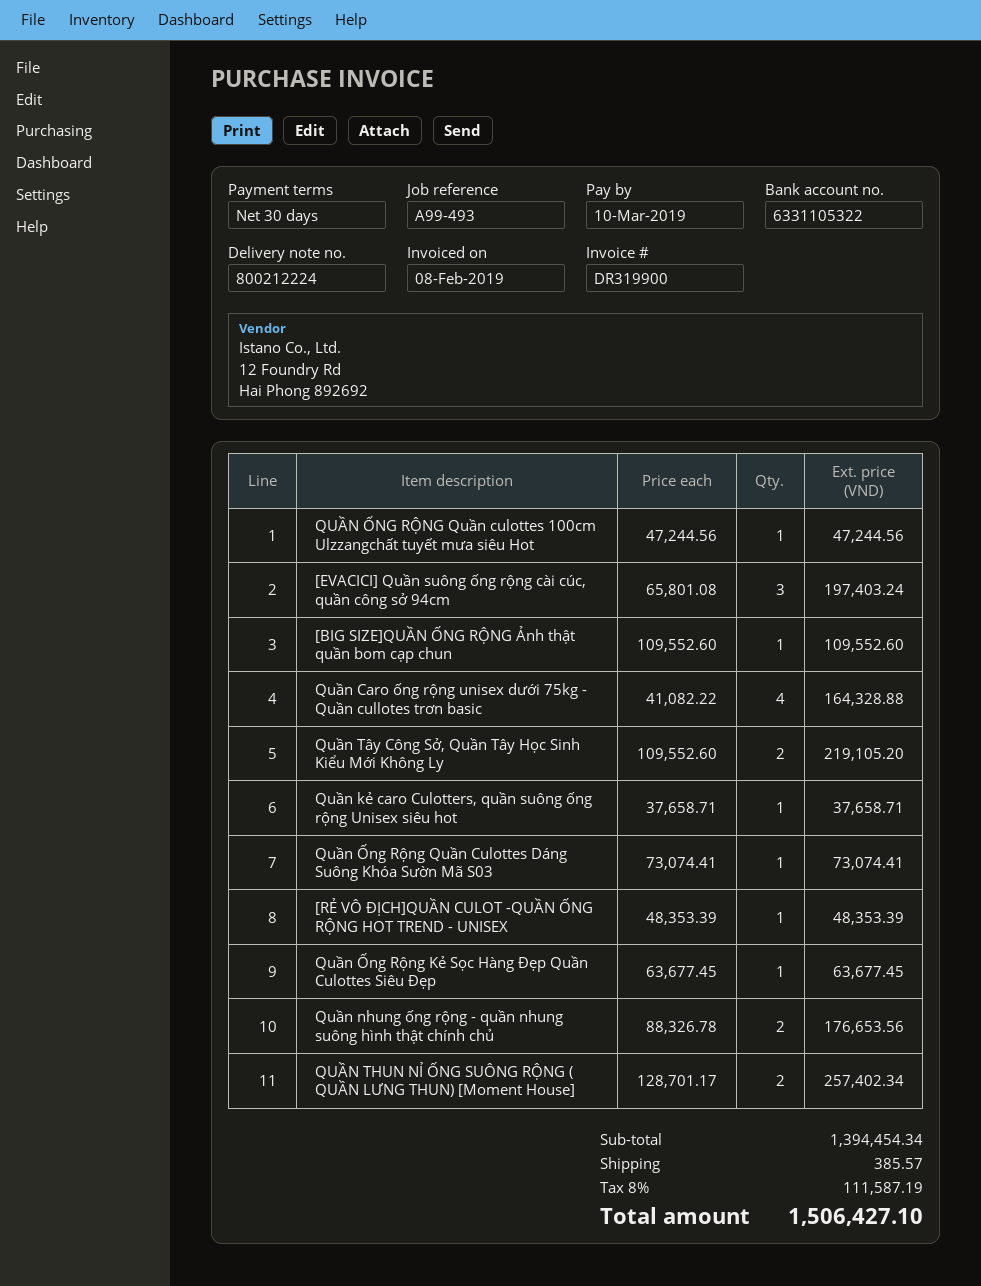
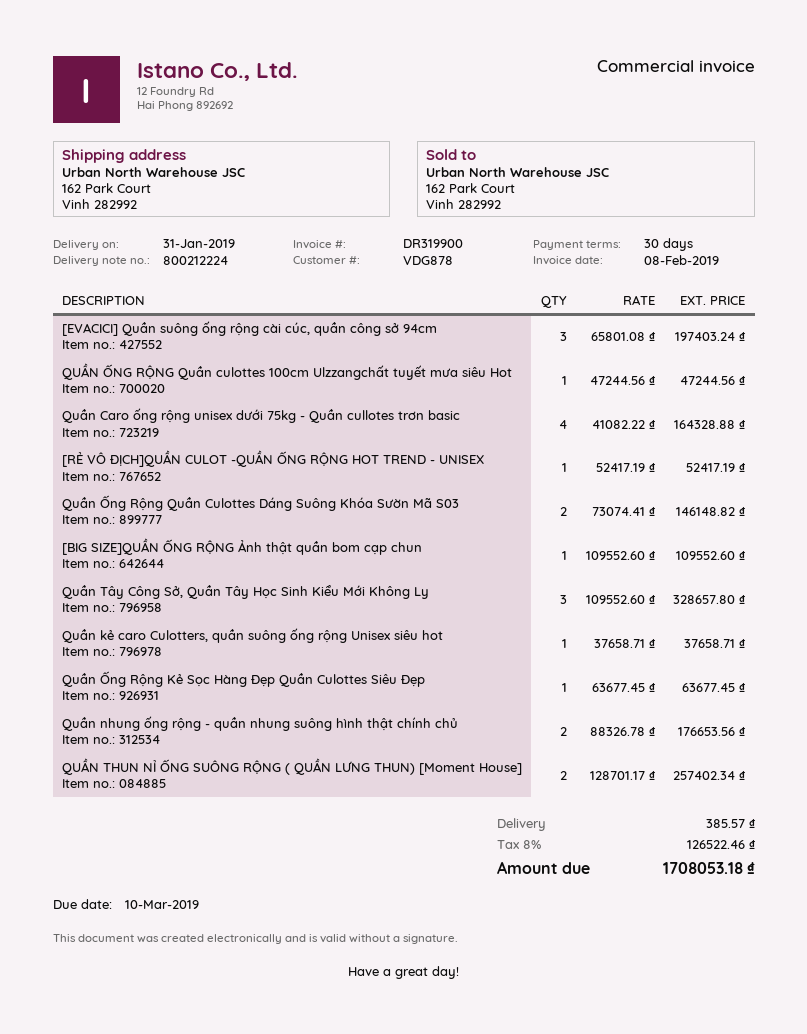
Quần Tây Công Sở, Quần Tây Học Sinh Kiểu Mới Không Ly: 2 x 109552.60 = 219105.20 -> 3 x 109552.60 = 328657.80
Quần Ống Rộng Quần Culottes Dáng Suông Khóa Sườn Mã S03: 1 x 73074.41 = 73074.41 -> 2 x 73074.41 = 146148.82
[RẺ VÔ ĐỊCH]QUẦN CULOT -QUẦN ỐNG RỘNG HOT TREND - UNISEX: 1 x 48353.39 = 48353.39 -> 1 x 52417.19 = 52417.19
tax: 8% = 111587.19 -> 8% = 126522.46
total: 1506427.10 -> 1708053.18

